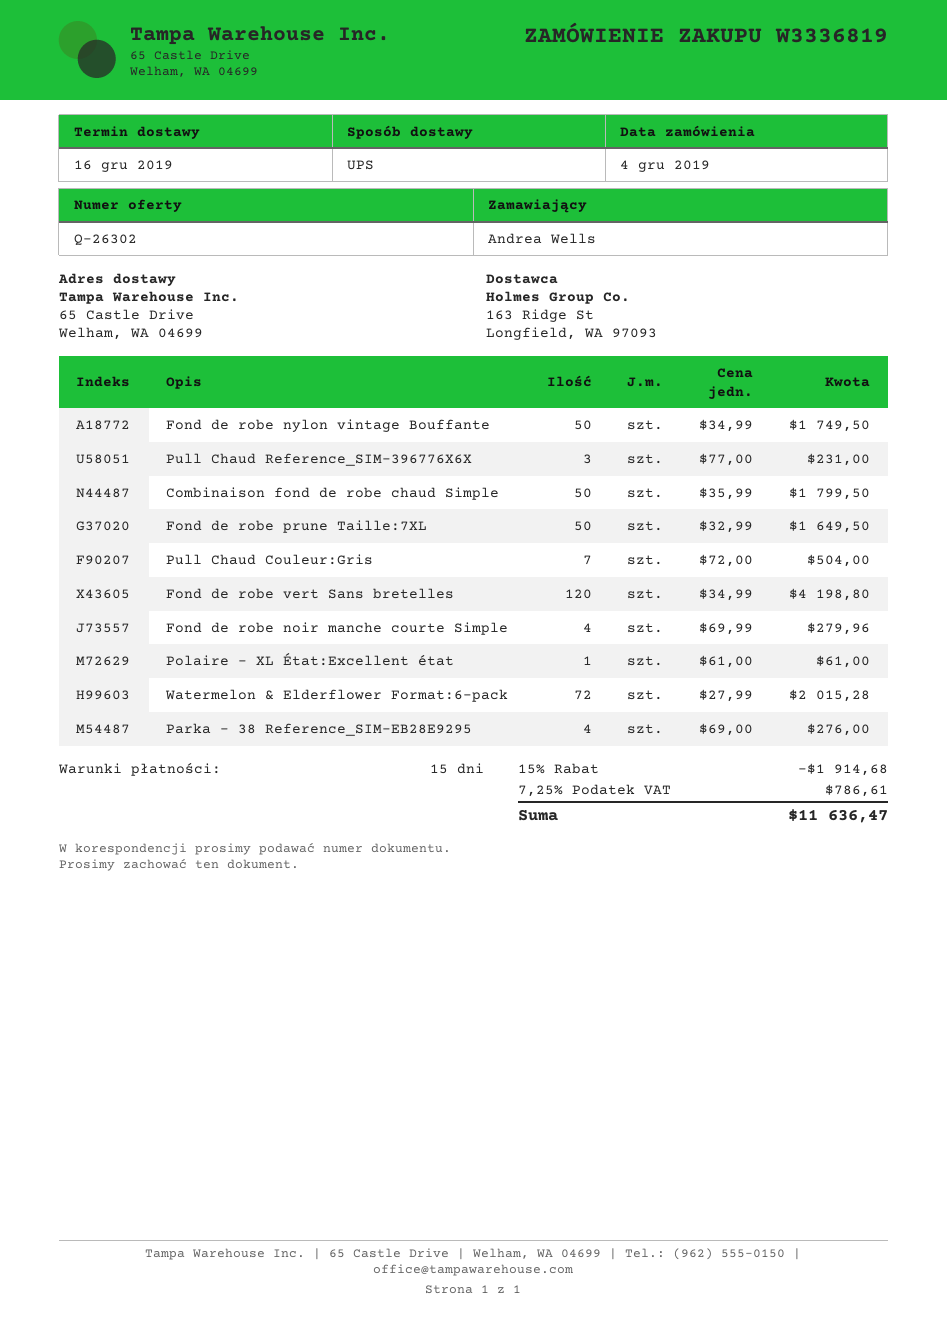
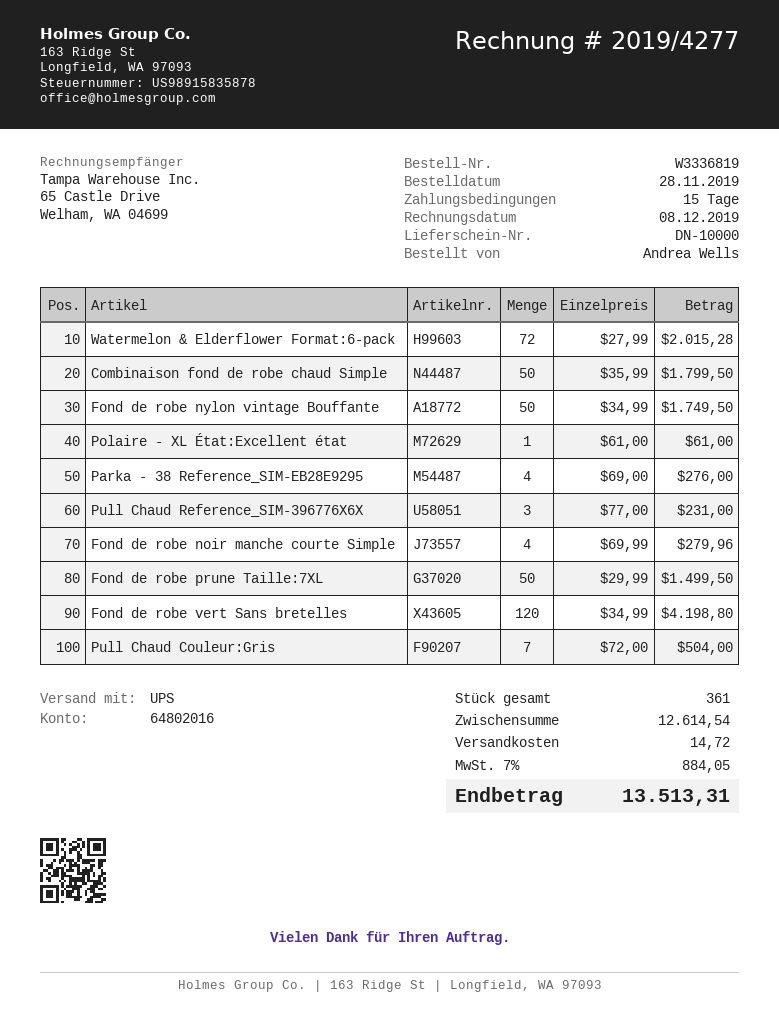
order date: 2019-12-04 -> 2019-11-28
Fond de robe prune Taille:7XL: 50 x 32.99 = 1649.50 -> 50 x 29.99 = 1499.50
discount: 15% = 1914.68 -> none
shipping: none -> 14.72
tax: 7.25% = 786.61 -> 7% = 884.05
total: 11636.47 -> 13513.31

